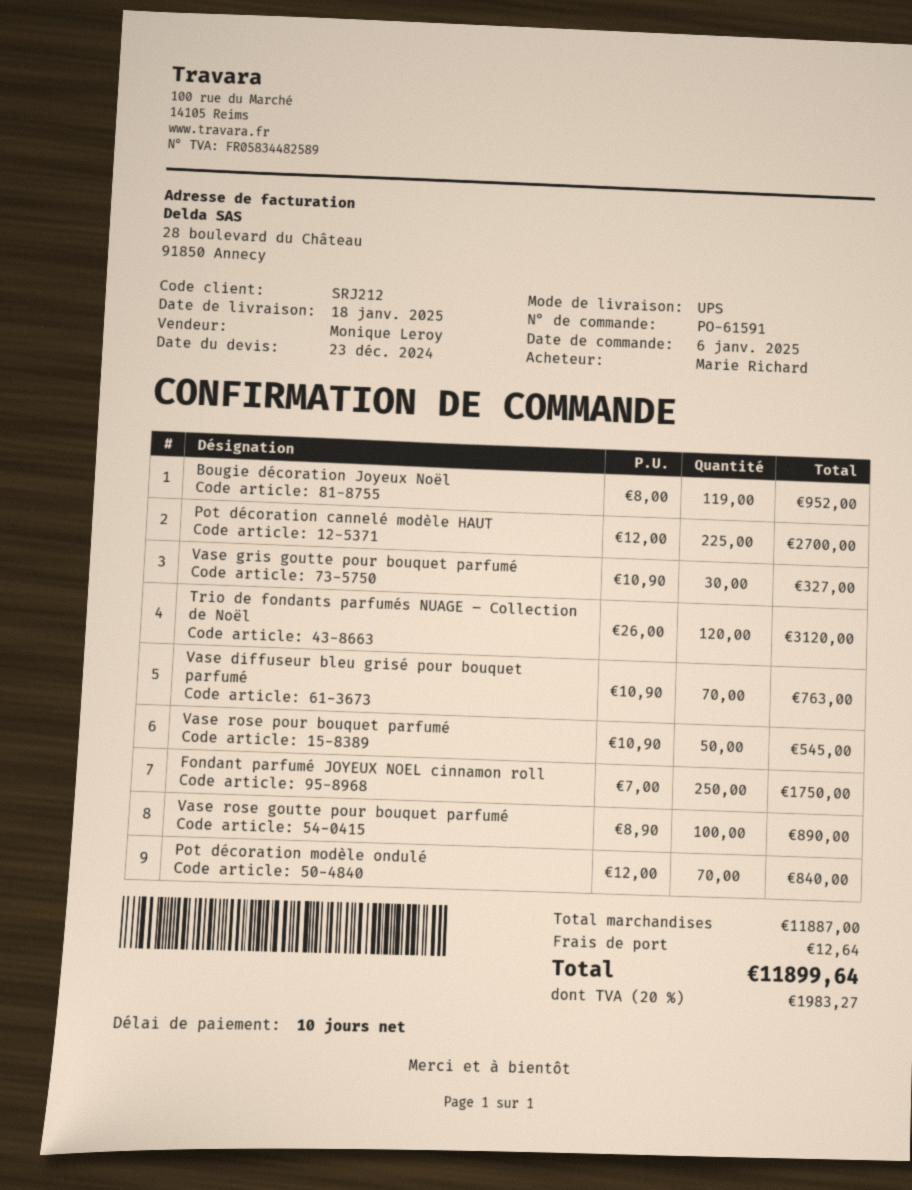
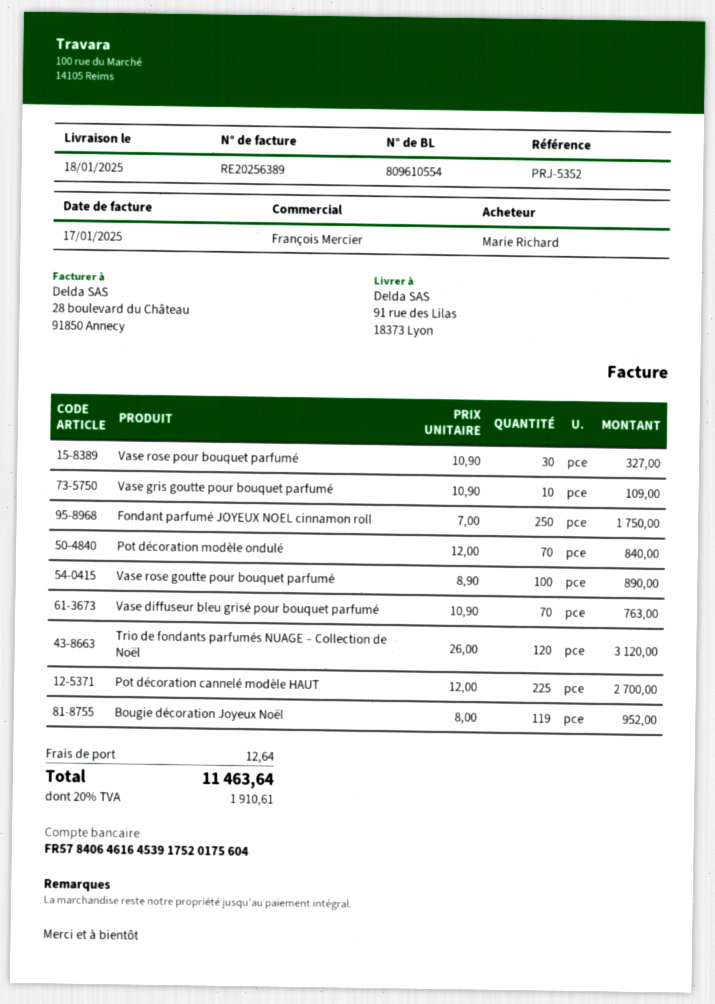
sales rep: Monique Leroy -> François Mercier
Vase gris goutte pour bouquet parfumé: 30 x 10.90 = 327.00 -> 10 x 10.90 = 109.00
Vase rose pour bouquet parfumé: 50 x 10.90 = 545.00 -> 30 x 10.90 = 327.00
tax: 20% = 1983.27 -> 20% = 1910.61
total: 11899.64 -> 11463.64

